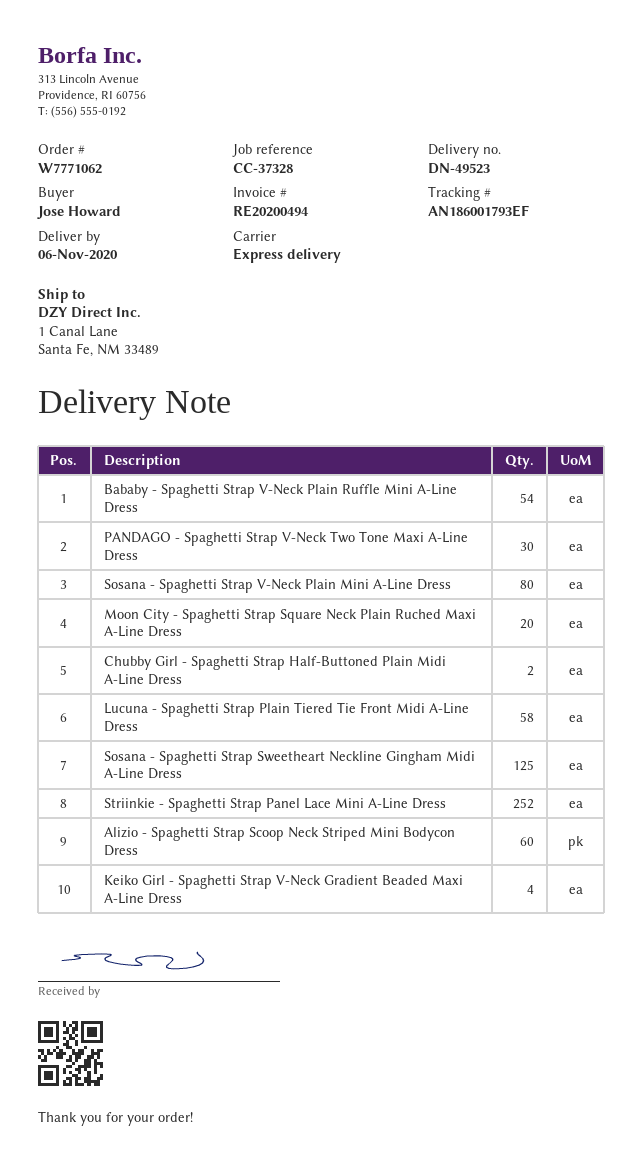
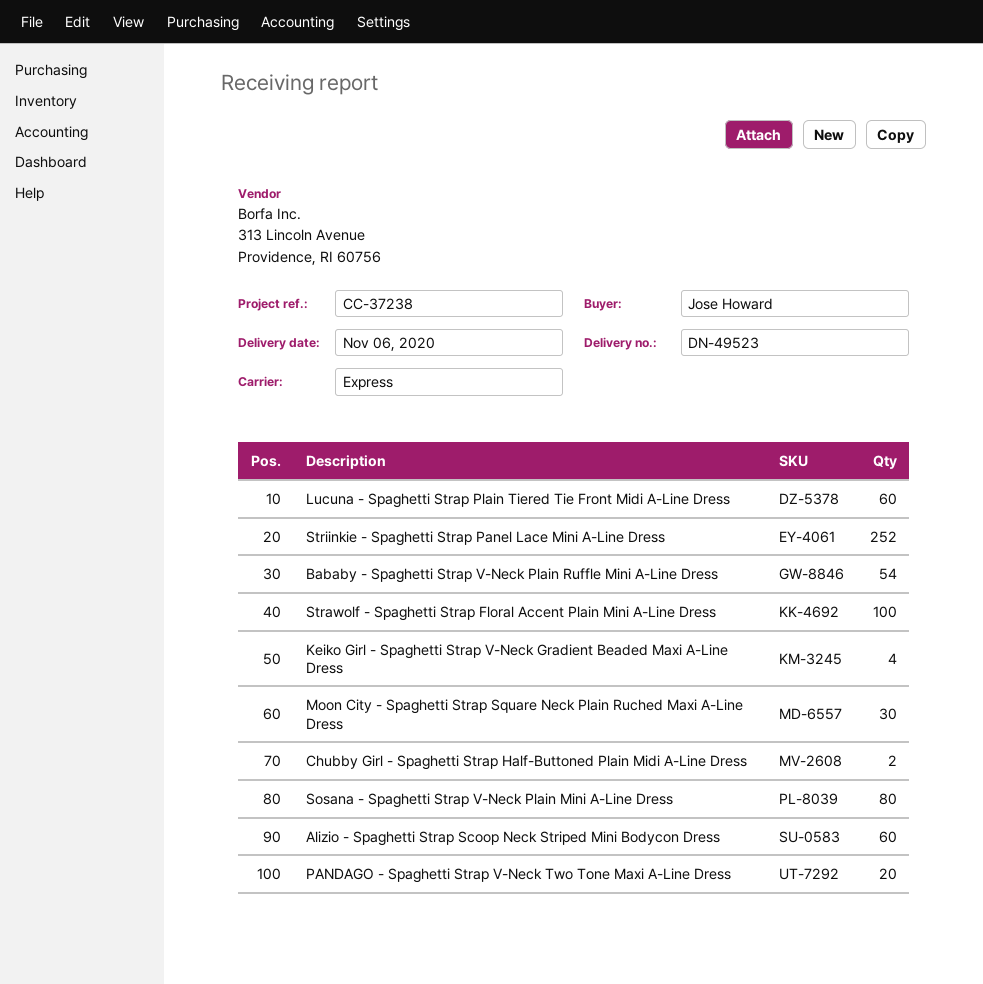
reference: CC-37328 -> CC-37238
PANDAGO - Spaghetti Strap V-Neck Two Tone Maxi A-Line Dress: 30 -> 20
Moon City - Spaghetti Strap Square Neck Plain Ruched Maxi A-Line Dress: 20 -> 30
Lucuna - Spaghetti Strap Plain Tiered Tie Front Midi A-Line Dress: 58 -> 60
Sosana - Spaghetti Strap Sweetheart Neckline Gingham Midi A-Line Dress: 125 -> none
Strawolf - Spaghetti Strap Floral Accent Plain Mini A-Line Dress: none -> 100

